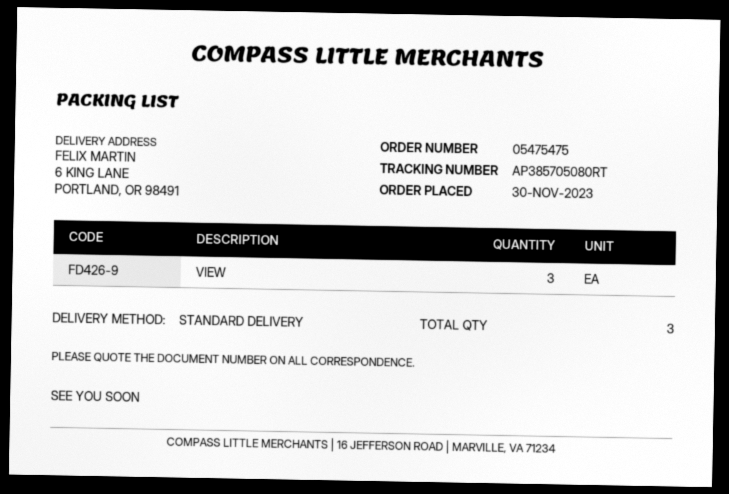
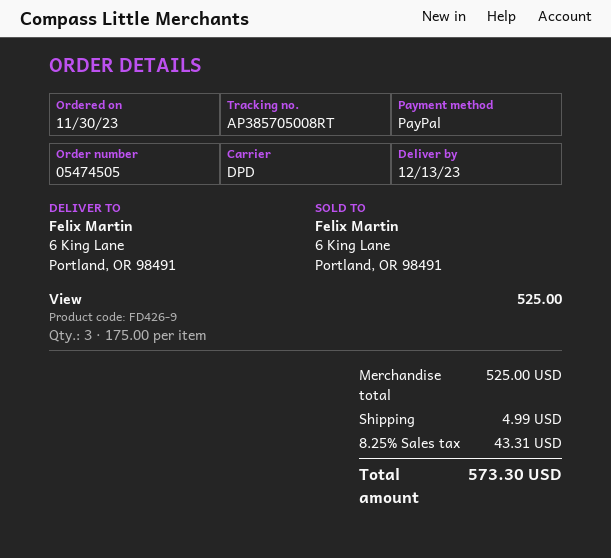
order number: 05475475 -> 05474505
shipping method: standard -> DPD
tracking number: AP385705080RT -> AP385705008RT

